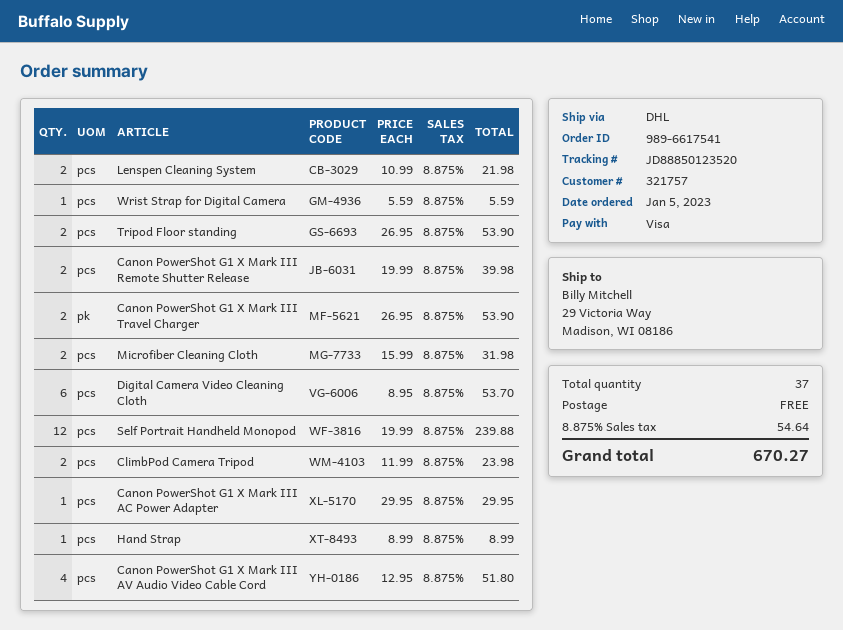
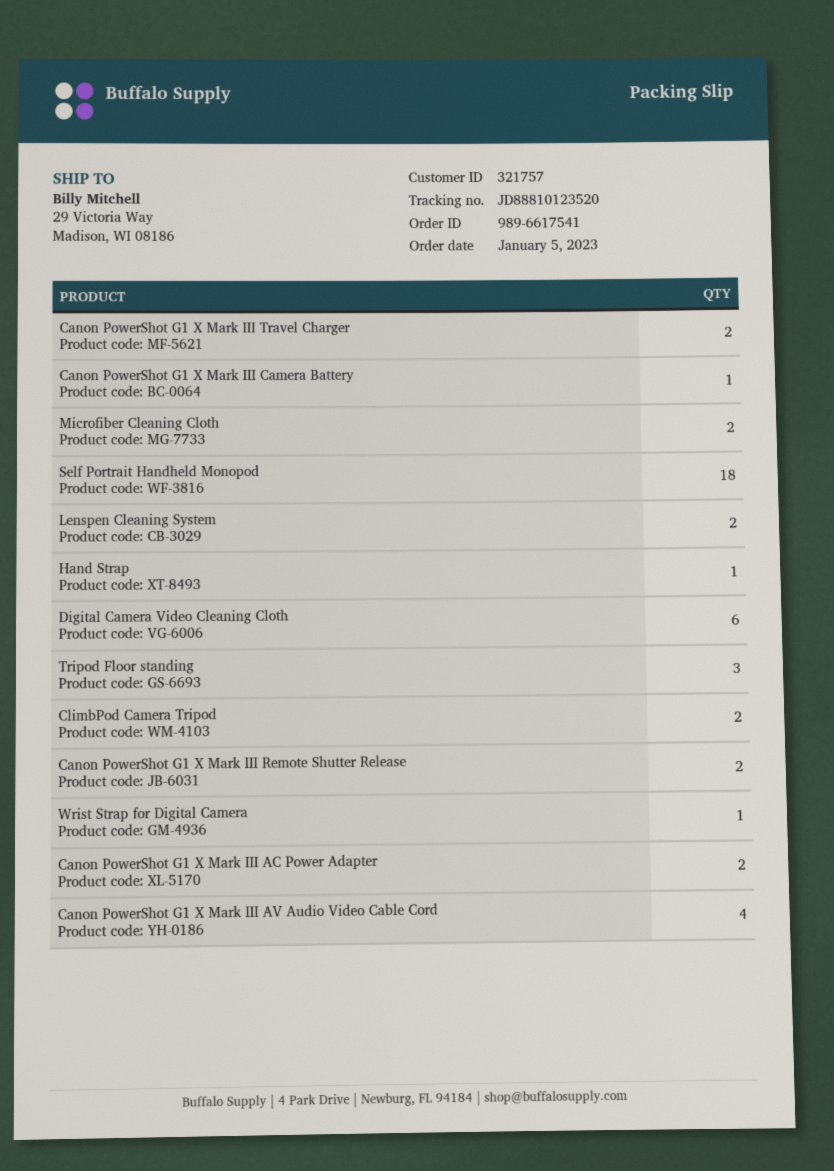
tracking number: JD88850123520 -> JD88810123520
Tripod Floor standing: 2 -> 3
Self Portrait Handheld Monopod: 12 -> 18
Canon PowerShot G1 X Mark III AC Power Adapter: 1 -> 2
Canon PowerShot G1 X Mark III Camera Battery: none -> 1

